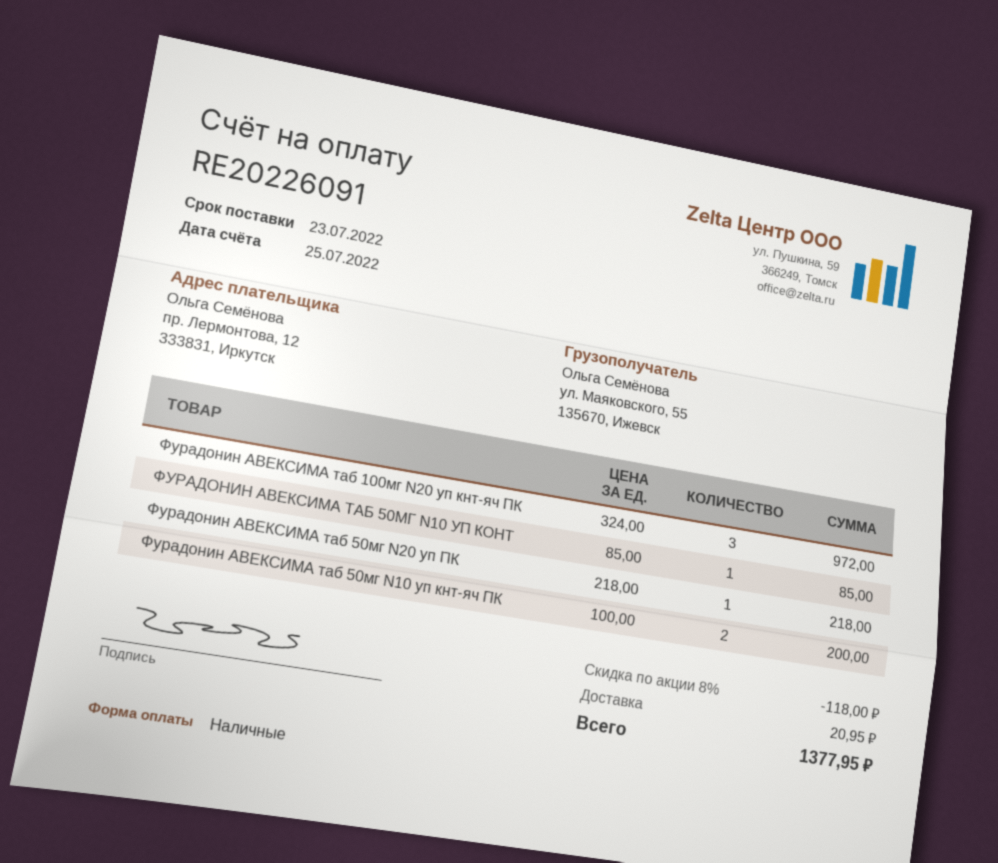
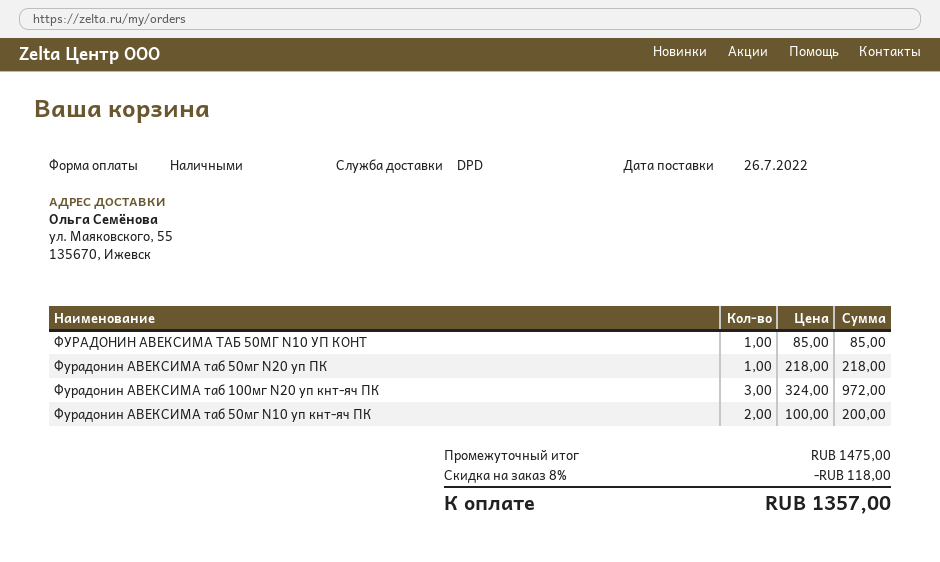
delivery date: 2022-07-23 -> 2022-07-26
shipping: 20.95 -> none
total: 1377.95 -> 1357.00

